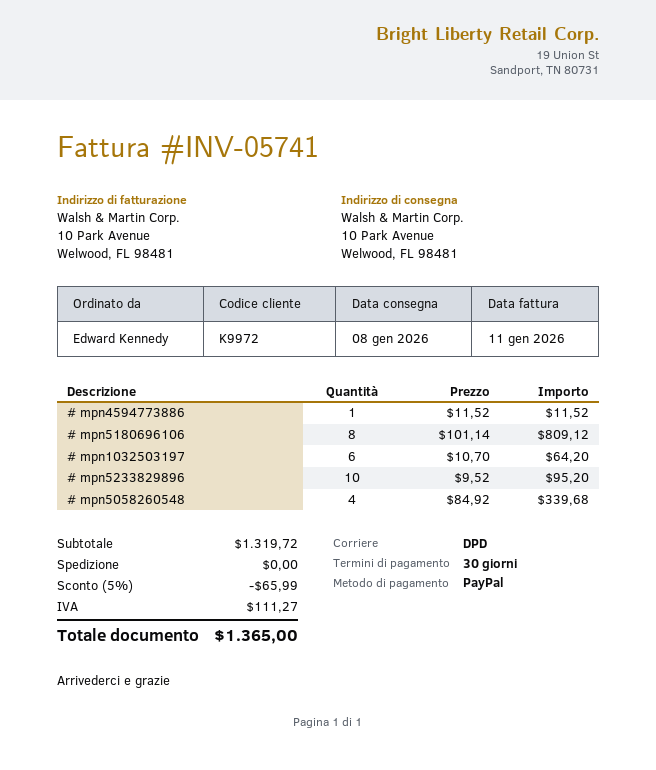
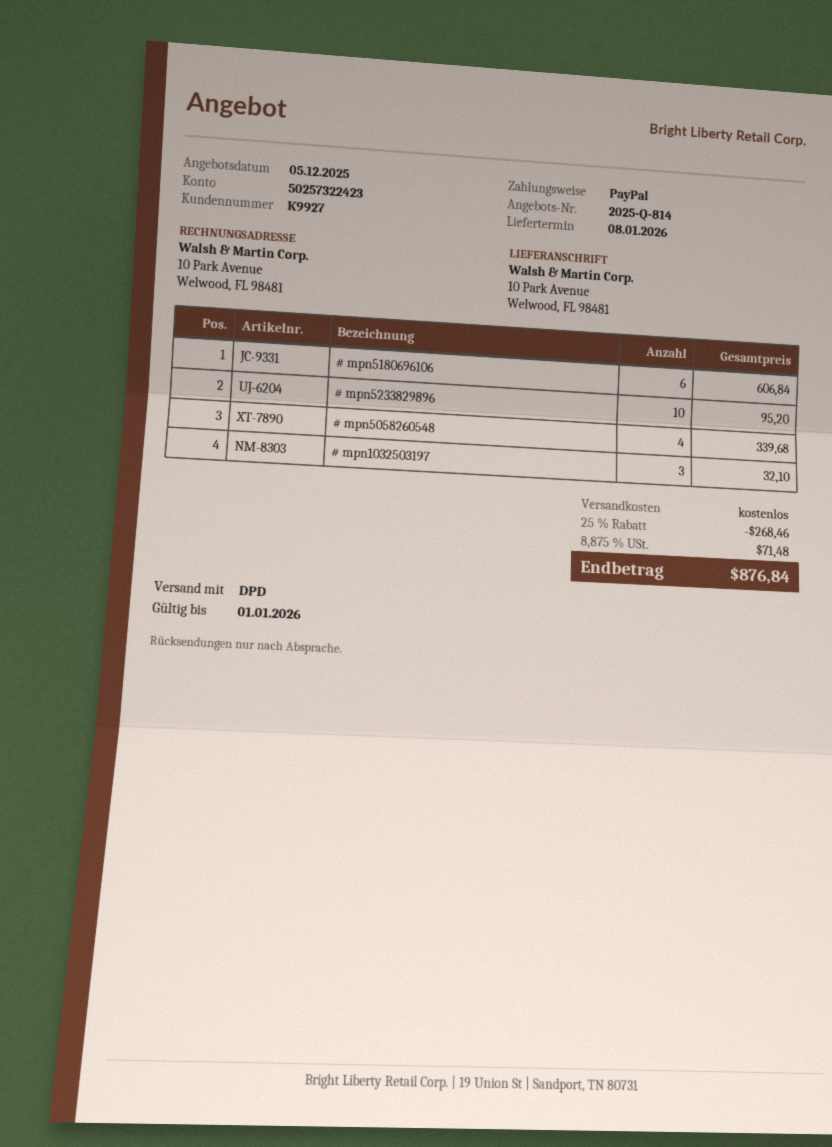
customer number: K9972 -> K9927
# mpn4594773886: 1 for 11.52 -> none
# mpn5180696106: 8 for 809.12 -> 6 for 606.84
# mpn1032503197: 6 for 64.20 -> 3 for 32.10
discount: 5% = 65.99 -> 25% = 268.46
tax: 111.27 -> 71.48
total: 1365.00 -> 876.84

